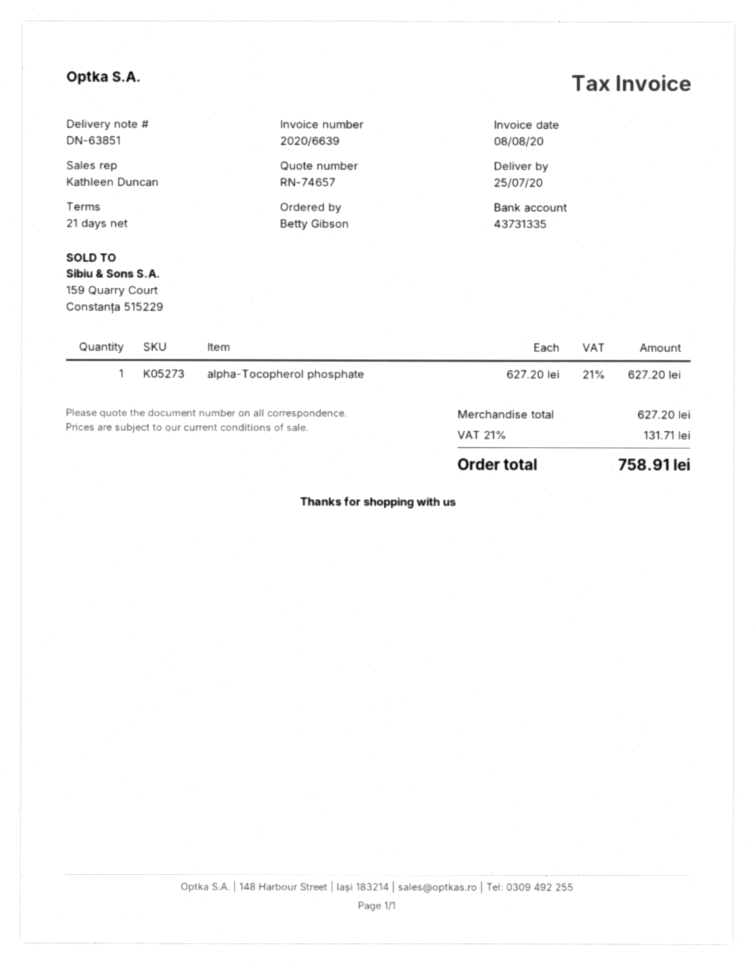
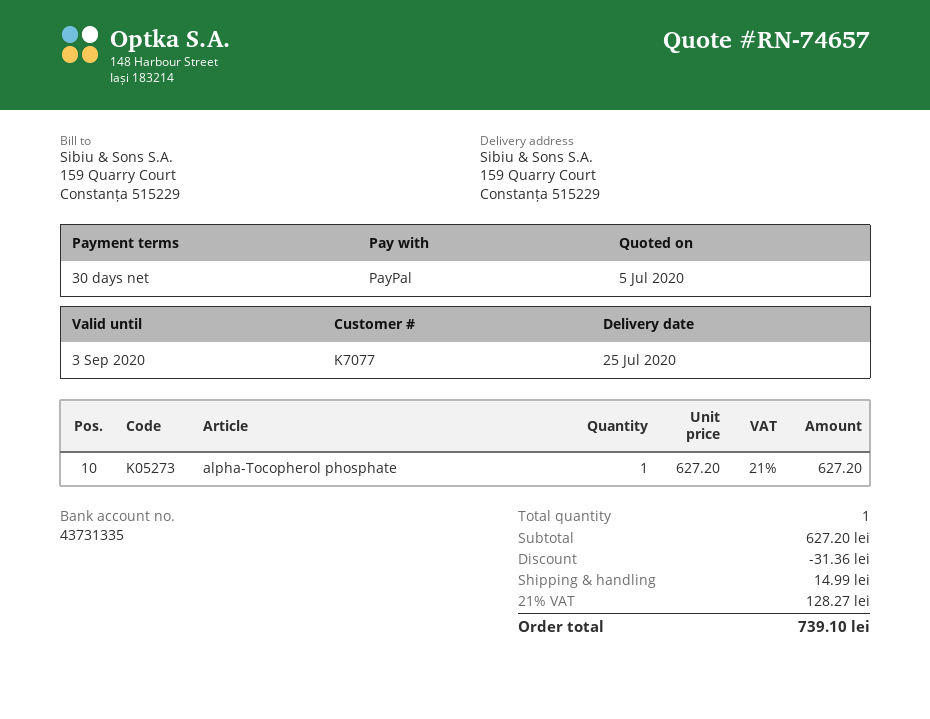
payment terms: 21 days -> 30 days
discount: none -> 31.36
shipping: none -> 14.99
tax: 21% = 131.71 -> 21% = 128.27
total: 758.91 -> 739.10

